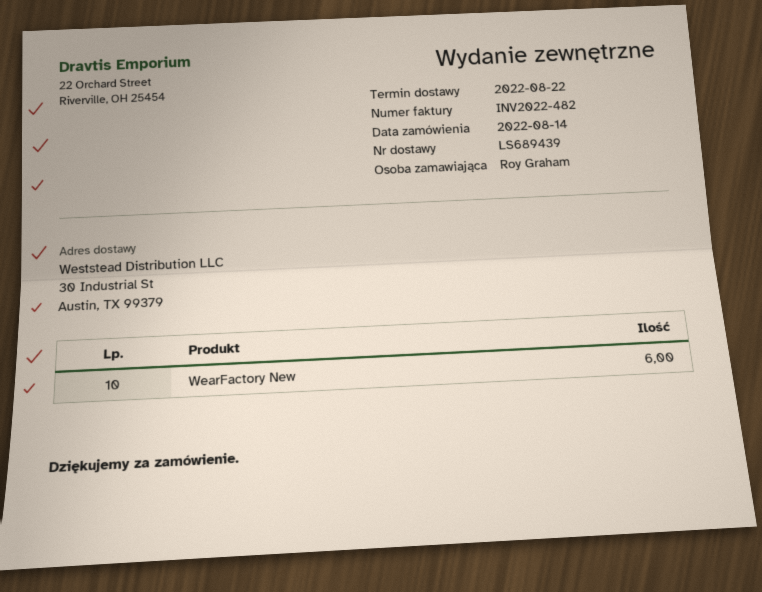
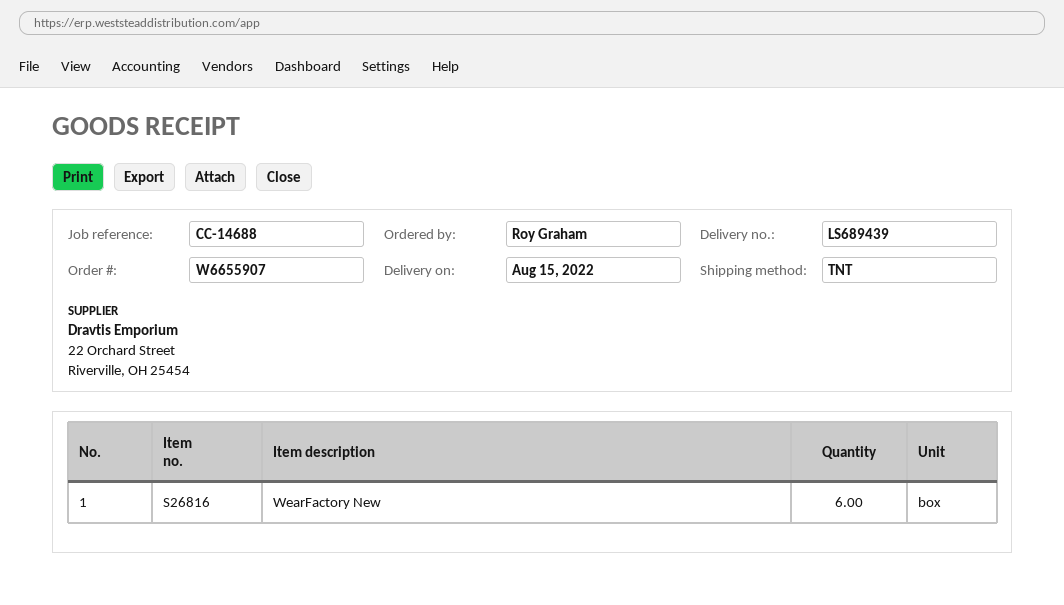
delivery date: 2022-08-22 -> 2022-08-15

